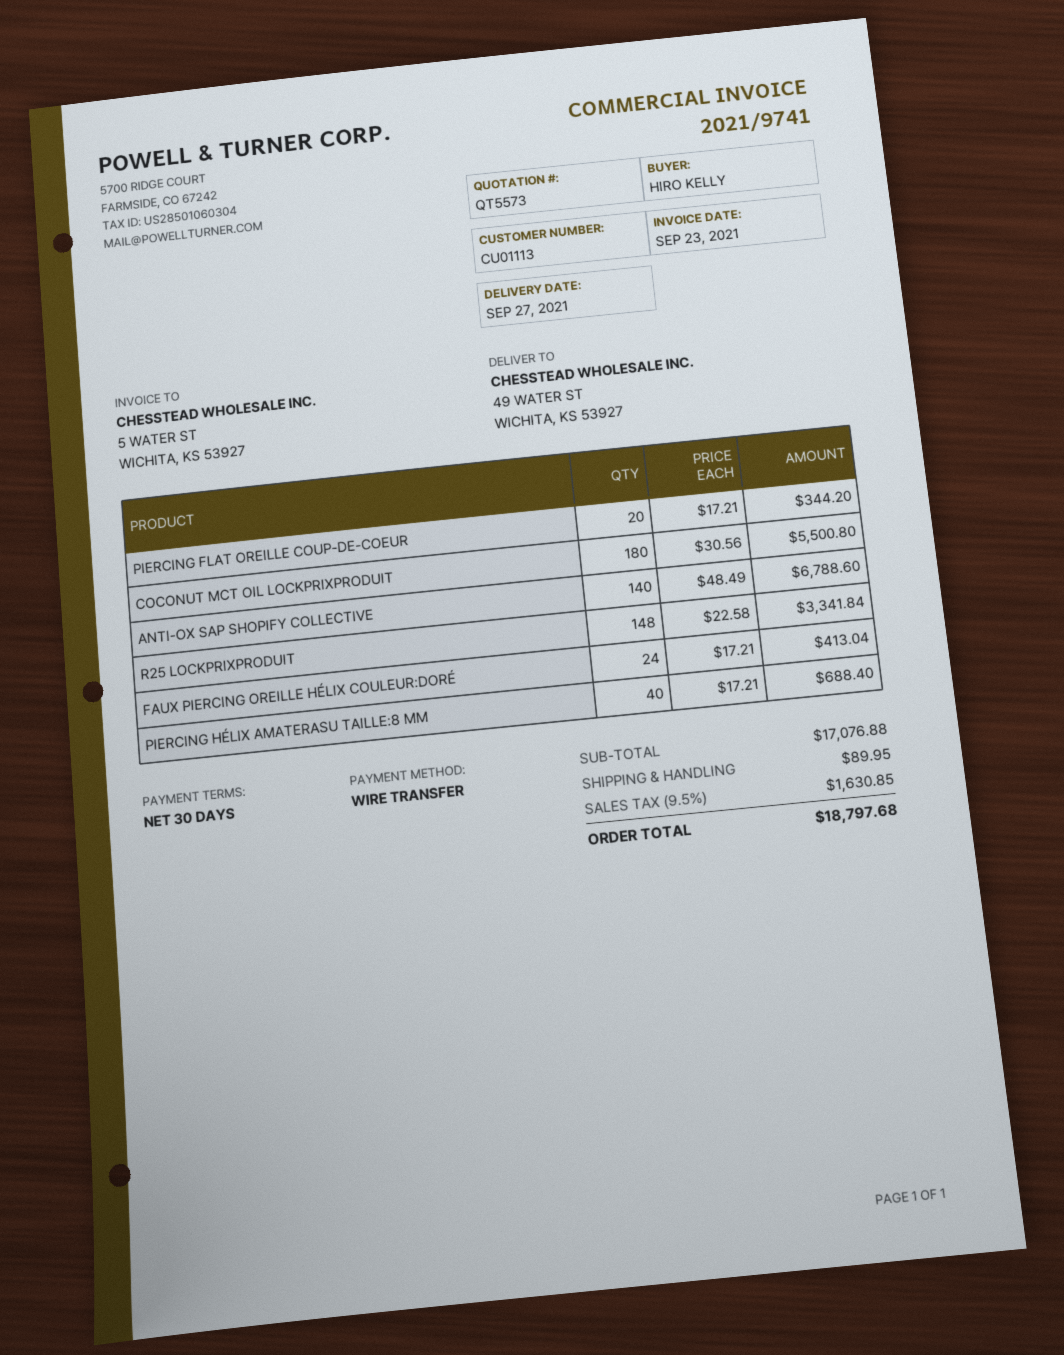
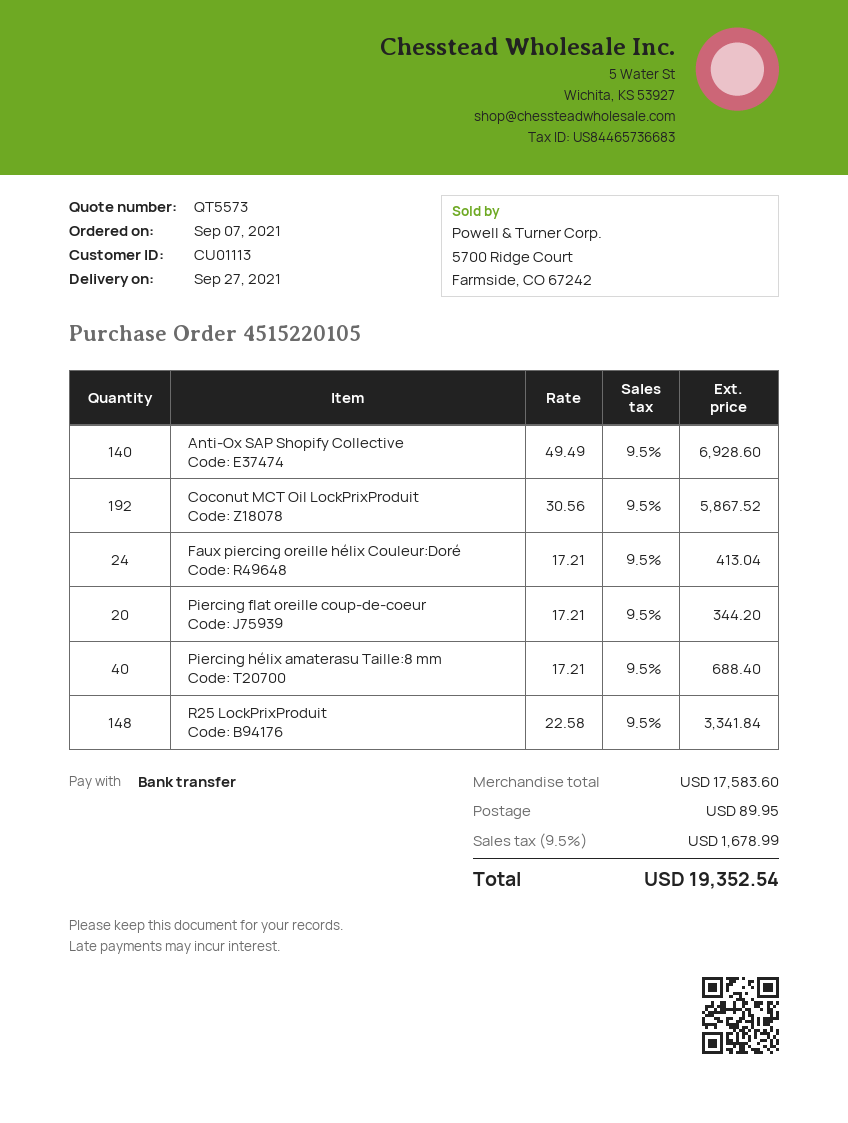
COCONUT MCT OIL LOCKPRIXPRODUIT: 180 x 30.56 = 5500.80 -> 192 x 30.56 = 5867.52
ANTI-OX SAP SHOPIFY COLLECTIVE: 140 x 48.49 = 6788.60 -> 140 x 49.49 = 6928.60
subtotal: 17076.88 -> 17583.60
tax: 9.5% = 1630.85 -> 9.5% = 1678.99
total: 18797.68 -> 19352.54

